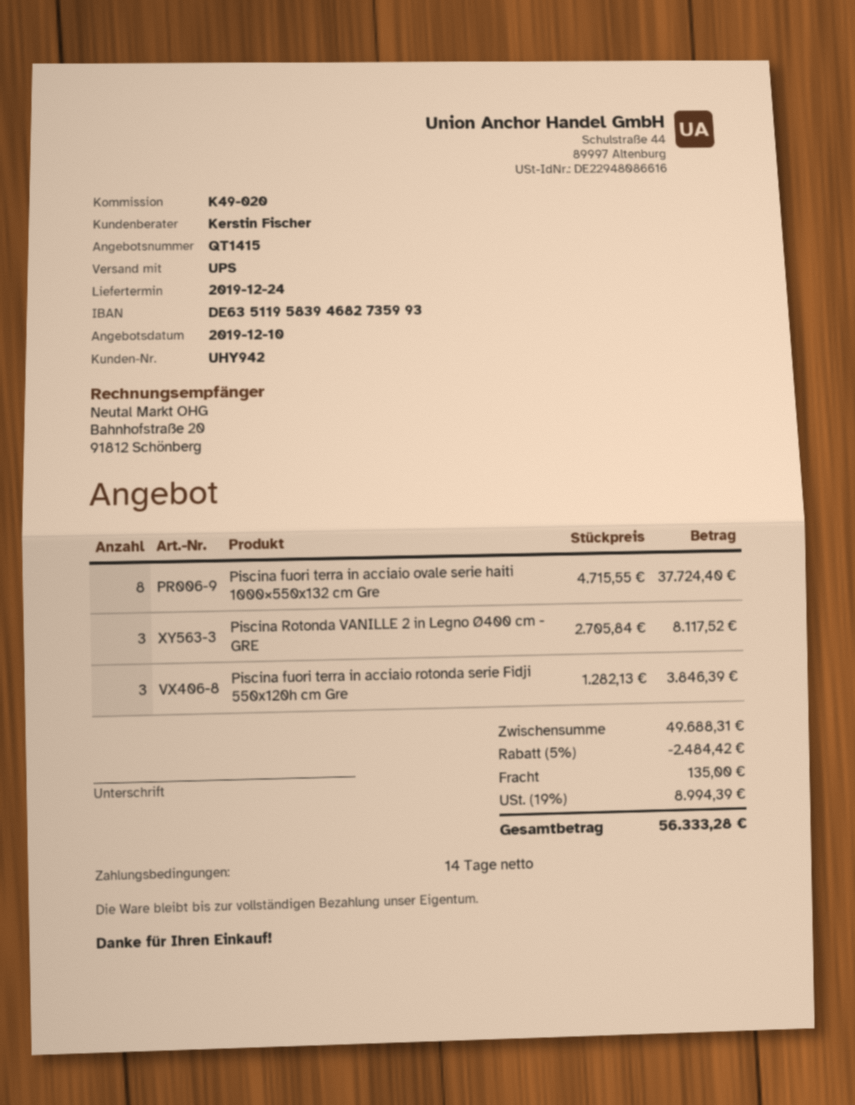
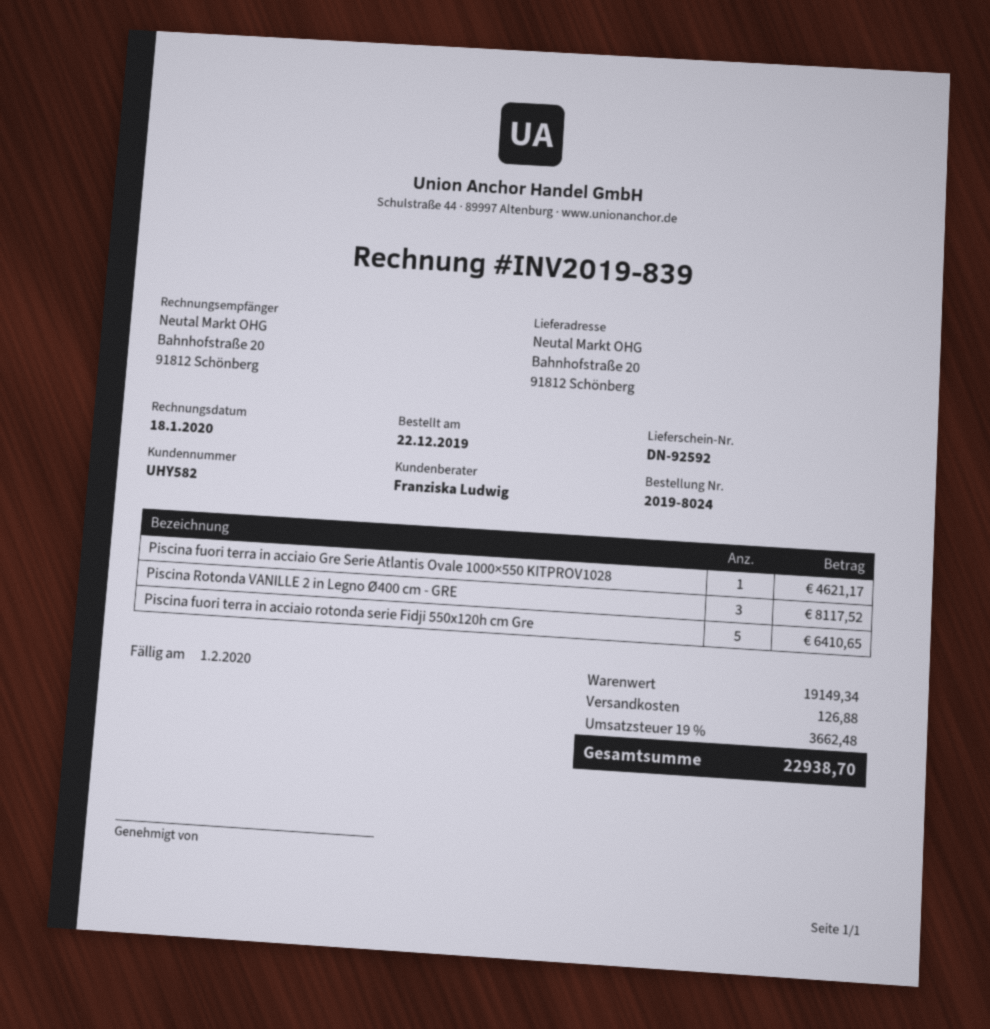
customer number: UHY942 -> UHY582
sales rep: Kerstin Fischer -> Franziska Ludwig
Piscina fuori terra in acciaio ovale serie haiti 1000×550x132 cm Gre: 8 for 37724.40 -> none
Piscina fuori terra in acciaio rotonda serie Fidji 550x120h cm Gre: 3 for 3846.39 -> 5 for 6410.65
Piscina fuori terra in acciaio Gre Serie Atlantis Ovale 1000×550 KITPROV1028: none -> 1 for 4621.17
subtotal: 49688.31 -> 19149.34
discount: 5% = 2484.42 -> none
shipping: 135.00 -> 126.88
tax: 19% = 8994.39 -> 19% = 3662.48
total: 56333.28 -> 22938.70

